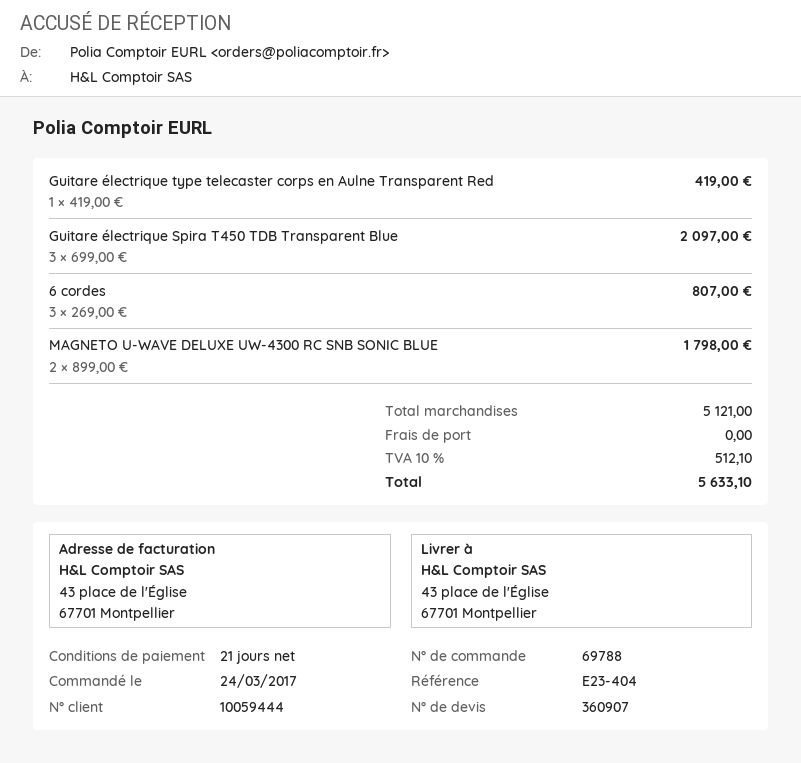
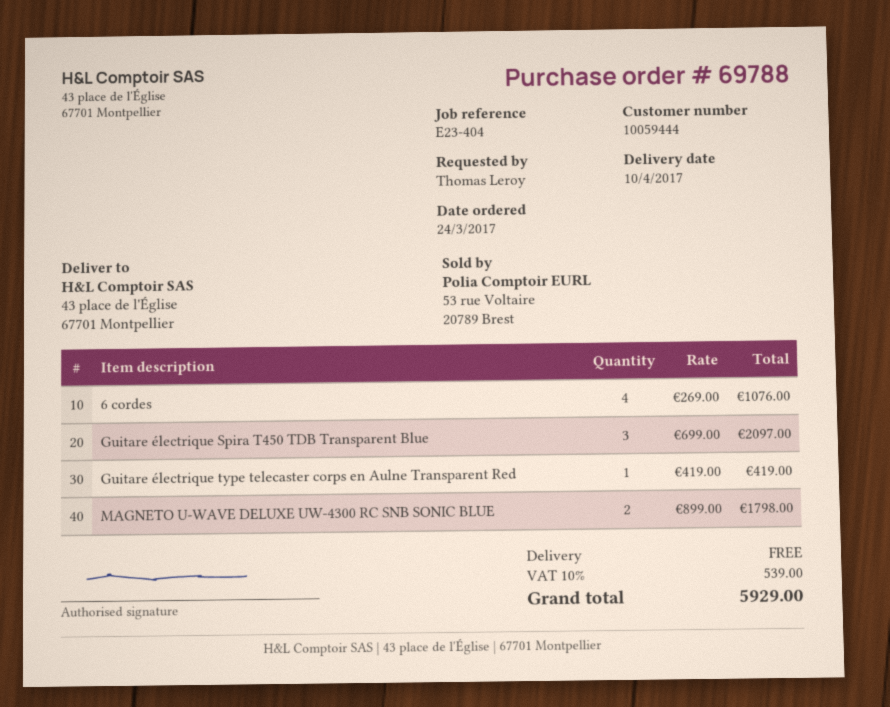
6 cordes: 3 x 269.00 = 807.00 -> 4 x 269.00 = 1076.00
tax: 10% = 512.10 -> 10% = 539.00
total: 5633.10 -> 5929.00

